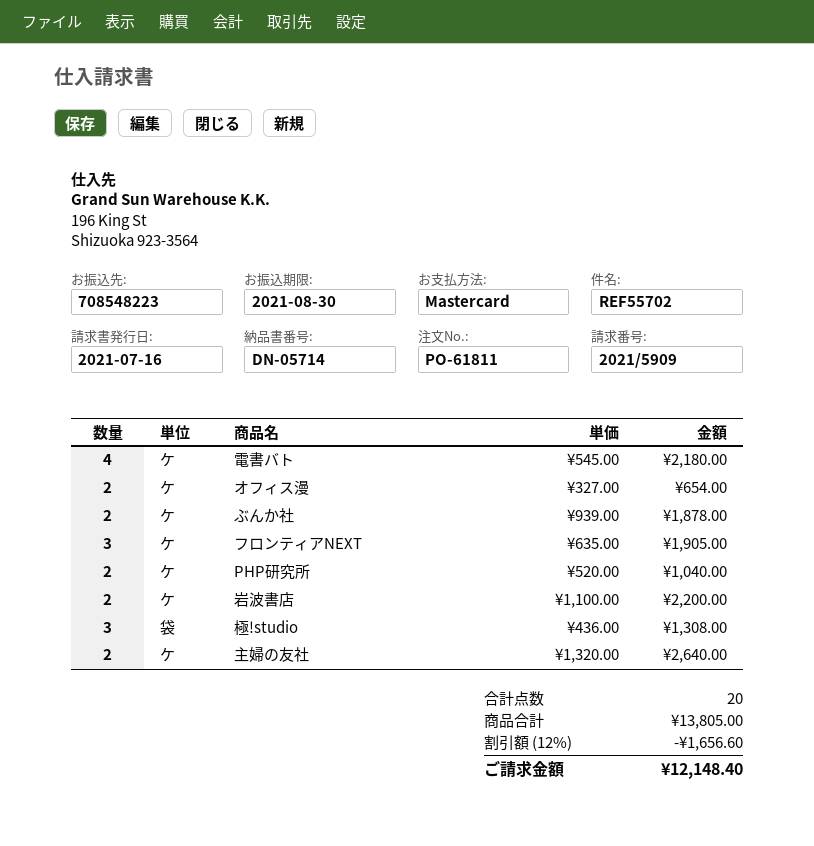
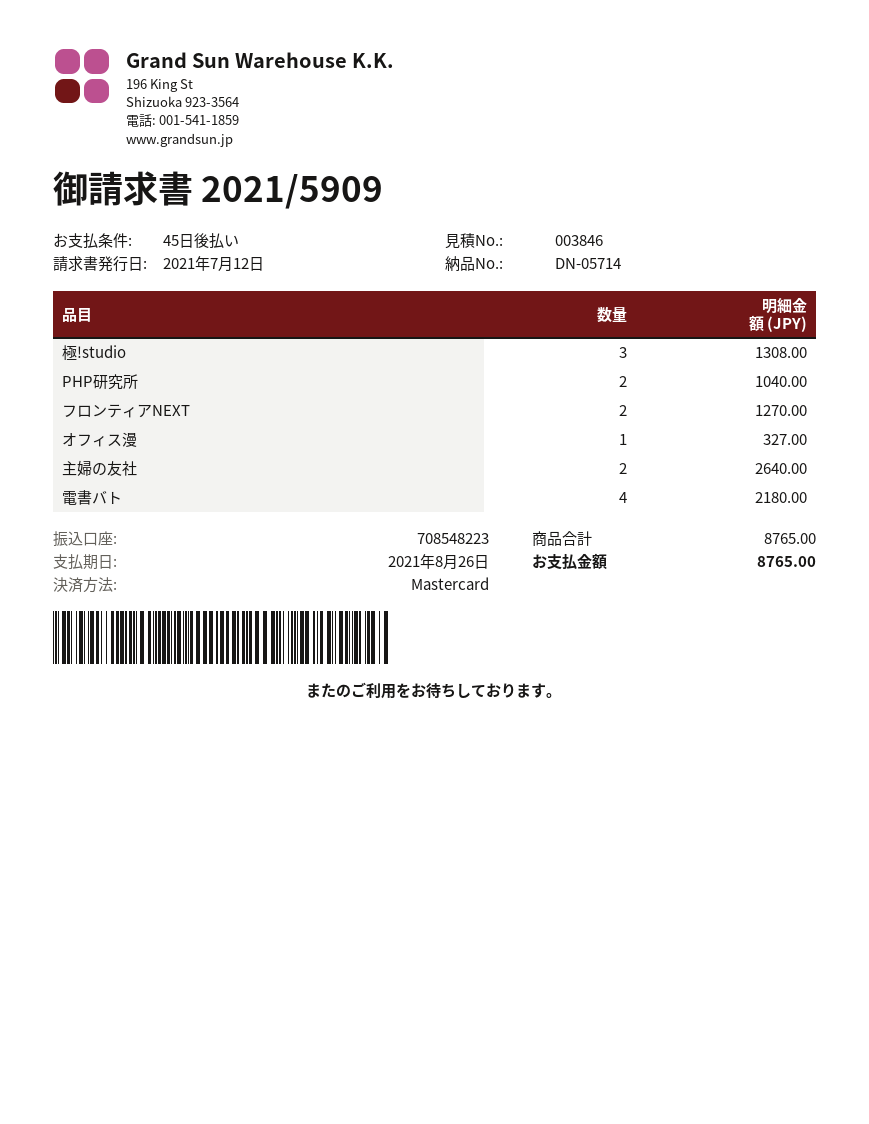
invoice date: 2021-07-16 -> 2021-07-12
due date: 2021-08-30 -> 2021-08-26
オフィス漫: 2 for 654.00 -> 1 for 327.00
ぶんか社: 2 for 1878.00 -> none
フロンティアNEXT: 3 for 1905.00 -> 2 for 1270.00
岩波書店: 2 for 2200.00 -> none
subtotal: 13805.00 -> 8765.00
discount: 12% = 1656.60 -> none
total: 12148.40 -> 8765.00

